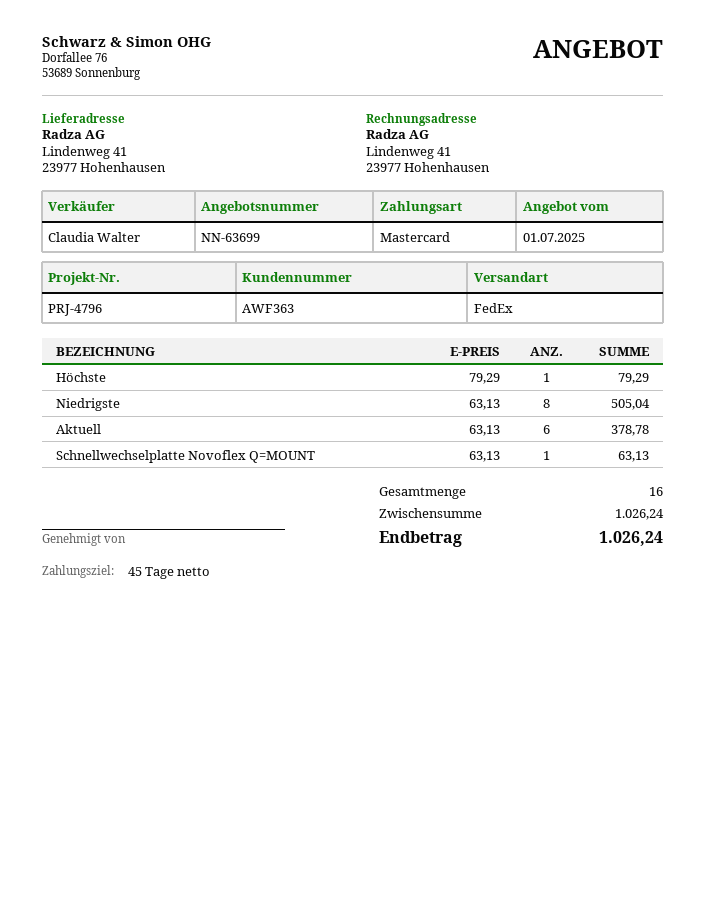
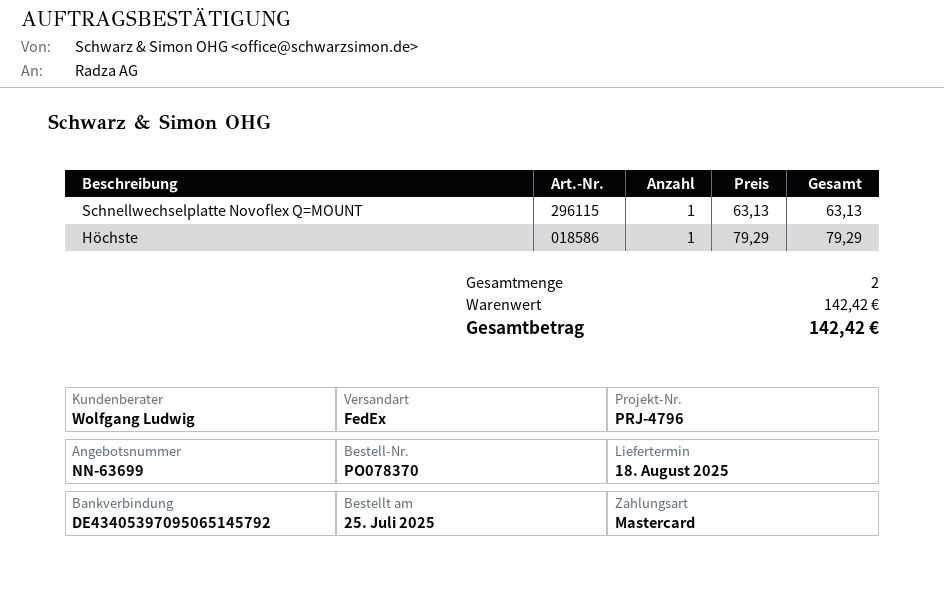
sales rep: Claudia Walter -> Wolfgang Ludwig
Niedrigste: 8 x 63.13 = 505.04 -> none
Aktuell: 6 x 63.13 = 378.78 -> none
total quantity: 16 -> 2
subtotal: 1026.24 -> 142.42
total: 1026.24 -> 142.42

